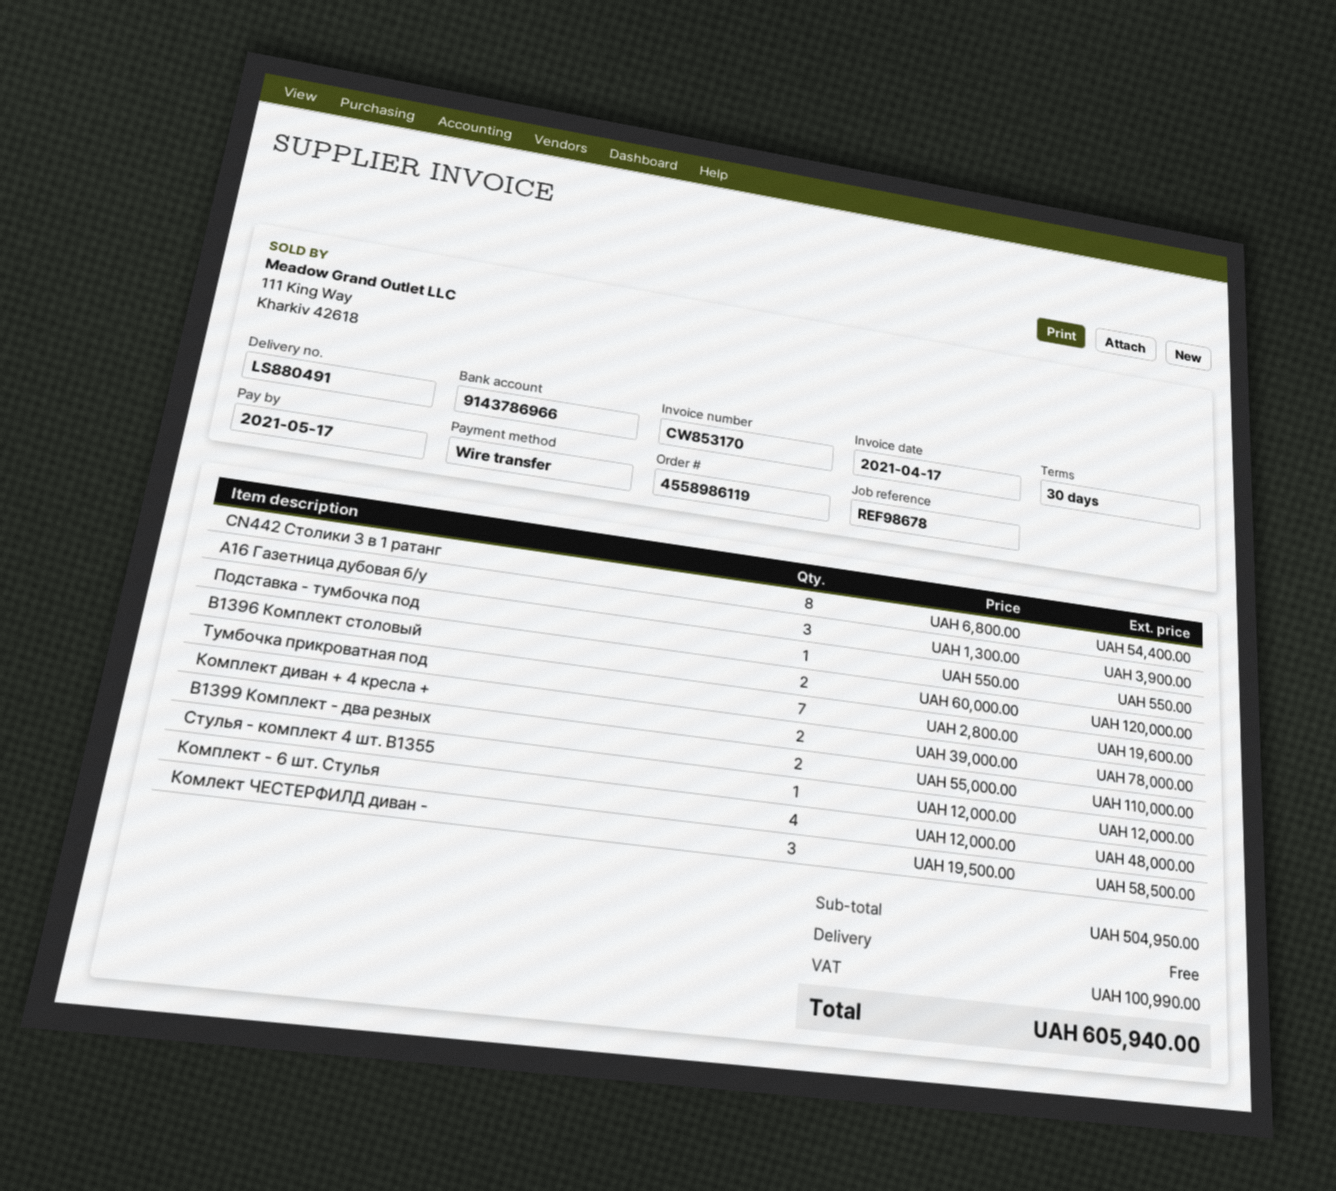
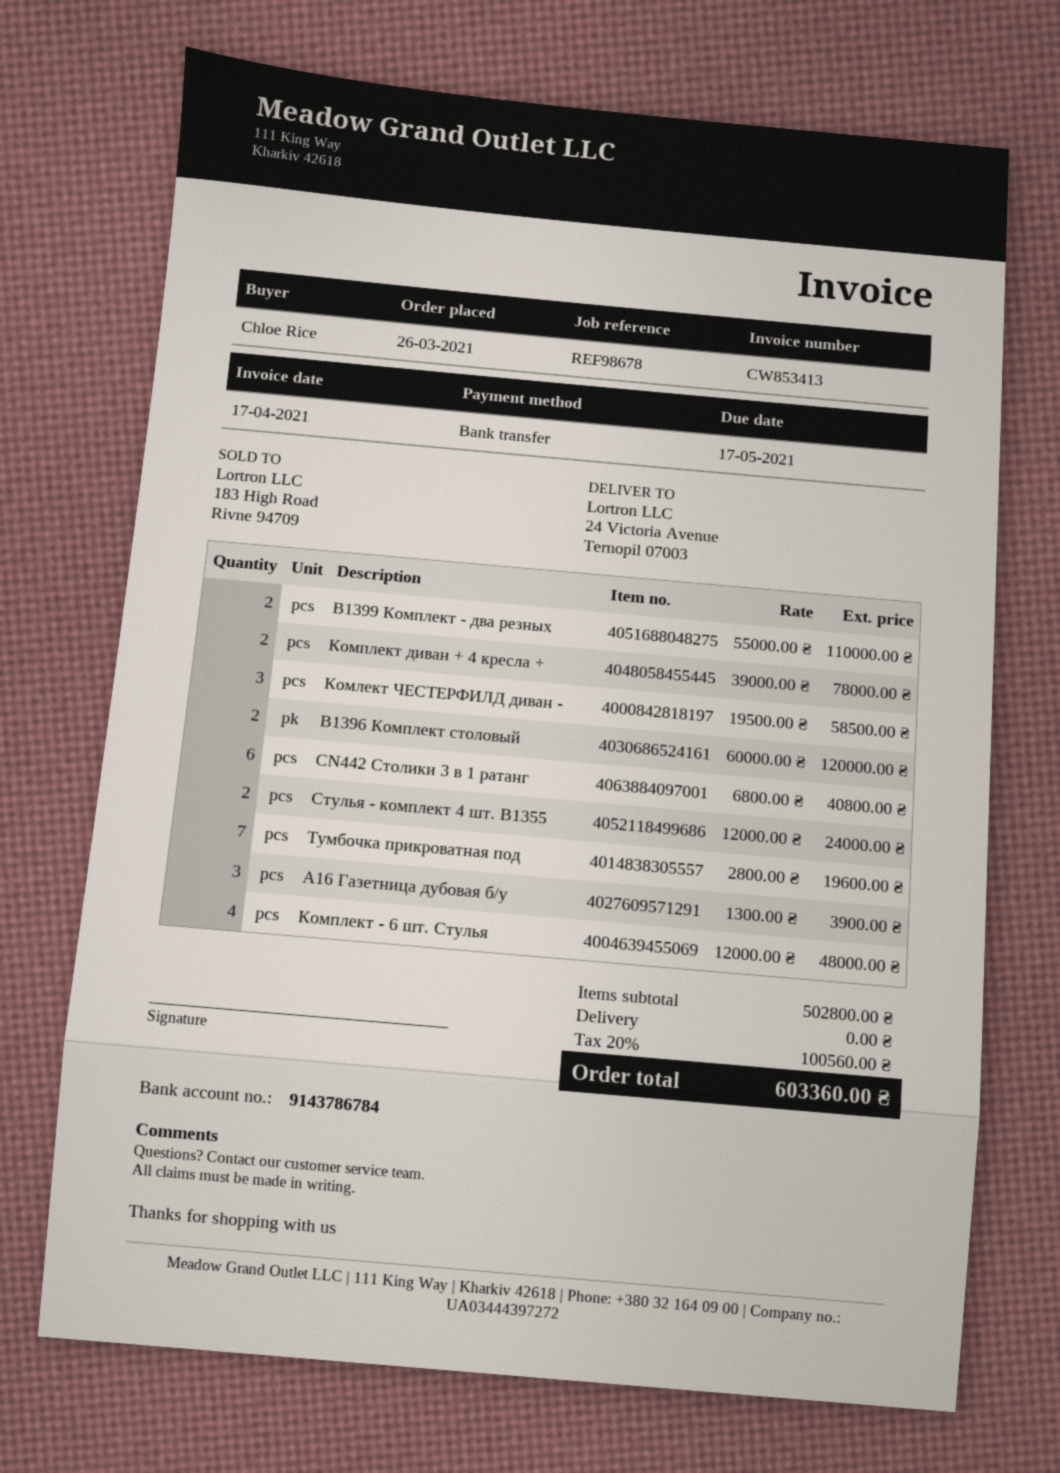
invoice number: CW853170 -> CW853413
bank account: 9143786966 -> 9143786784
CN442 Столики 3 в 1 ратанг: 8 x 6800.00 = 54400.00 -> 6 x 6800.00 = 40800.00
Подставка - тумбочка под: 1 x 550.00 = 550.00 -> none
Стулья - комплект 4 шт. В1355: 1 x 12000.00 = 12000.00 -> 2 x 12000.00 = 24000.00
subtotal: 504950.00 -> 502800.00
tax: 100990.00 -> 100560.00
total: 605940.00 -> 603360.00

